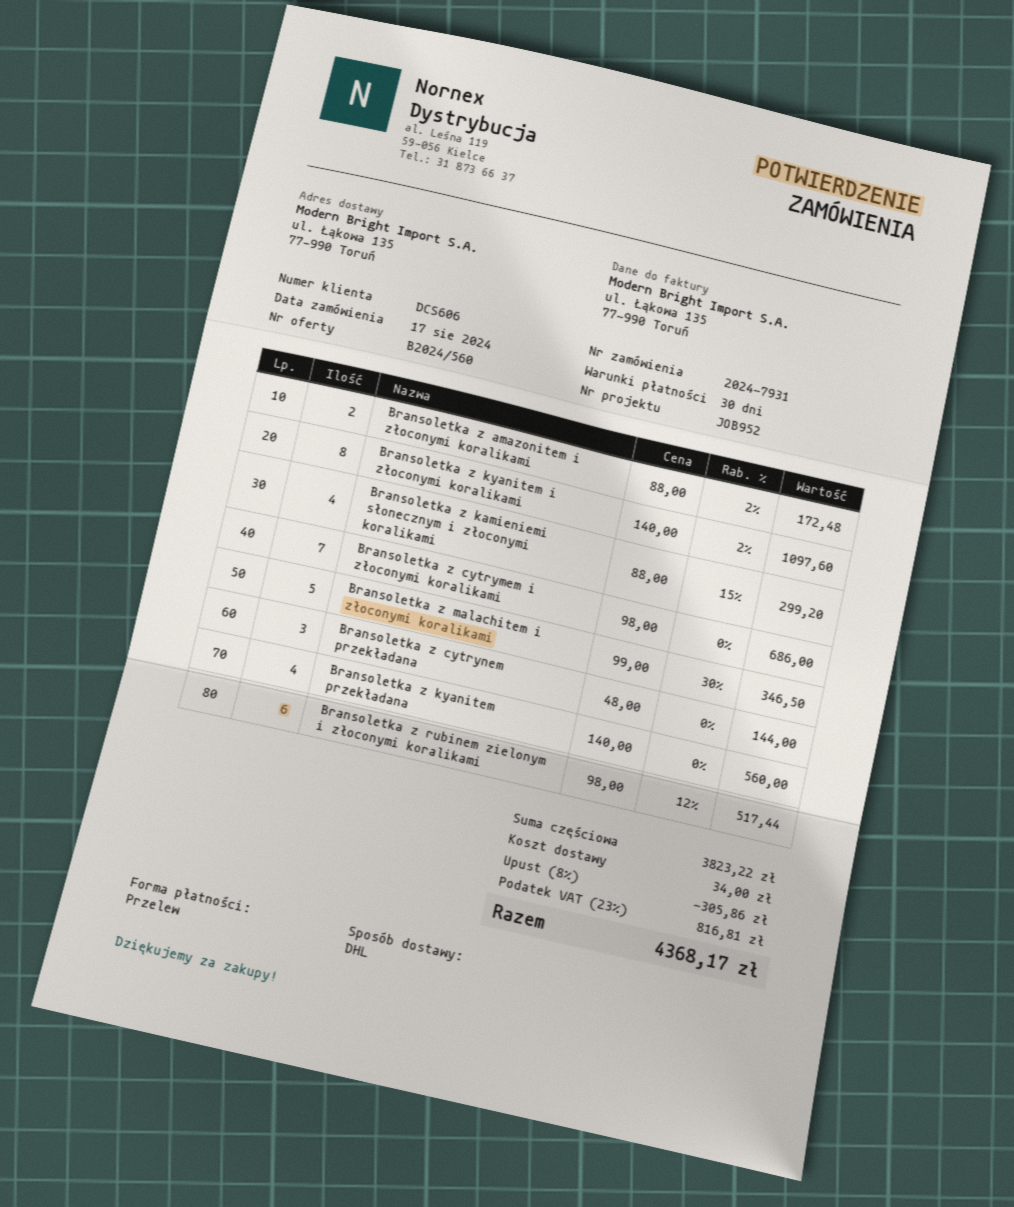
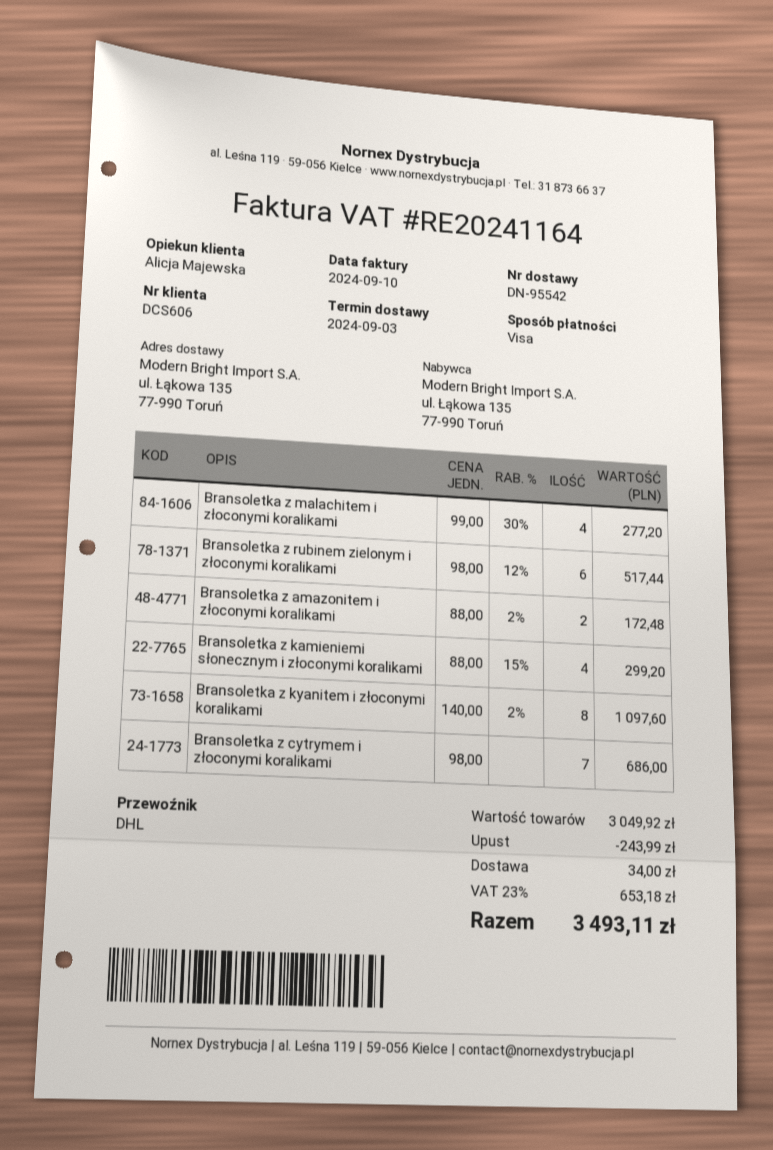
payment method: bank transfer -> Visa
Bransoletka z malachitem i złoconymi koralikami: 5 x 99.00 - 30% = 346.50 -> 4 x 99.00 - 30% = 277.20
Bransoletka z cytrynem przekładana: 3 x 48.00 = 144.00 -> none
Bransoletka z kyanitem przekładana: 4 x 140.00 = 560.00 -> none
subtotal: 3823.22 -> 3049.92
discount: 305.86 -> 243.99
tax: 23% = 816.81 -> 23% = 653.18
total: 4368.17 -> 3493.11

